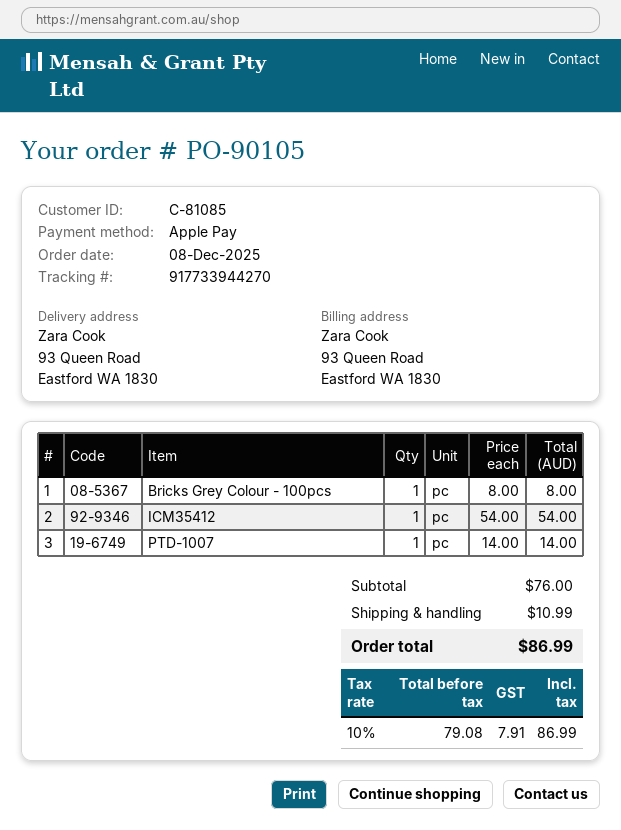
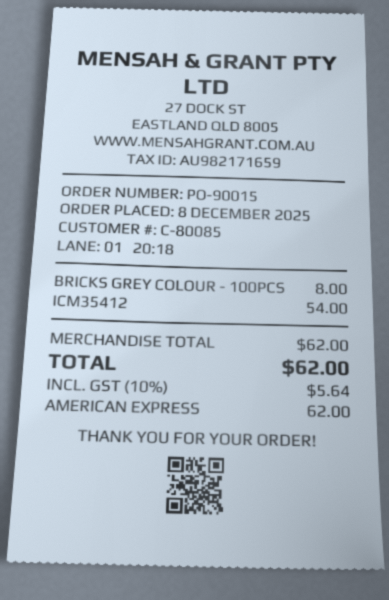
order number: PO-90105 -> PO-90015
customer number: C-81085 -> C-80085
payment method: Apple Pay -> American Express
PTD-1007: 1 x 14.00 = 14.00 -> none
subtotal: 76.00 -> 62.00
shipping: 10.99 -> none
tax: 10% = 7.91 -> 10% = 5.64
total: 86.99 -> 62.00

